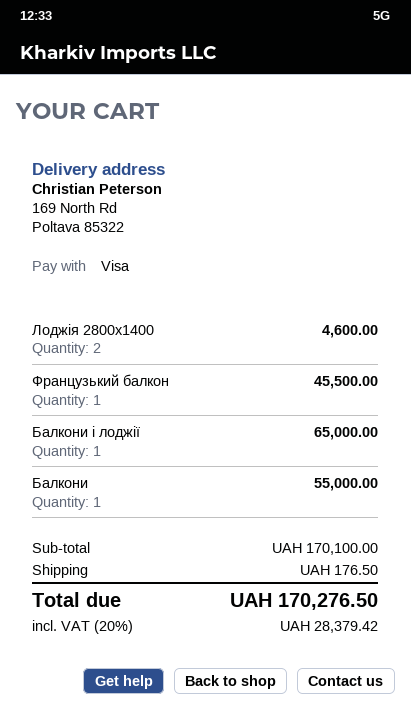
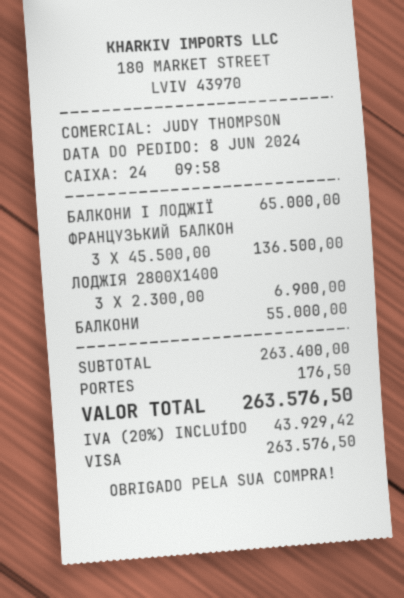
Лоджія 2800х1400: 2 for 4600.00 -> 3 for 6900.00
Французький балкон: 1 for 45500.00 -> 3 for 136500.00
subtotal: 170100.00 -> 263400.00
tax: 20% = 28379.42 -> 20% = 43929.42
total: 170276.50 -> 263576.50

